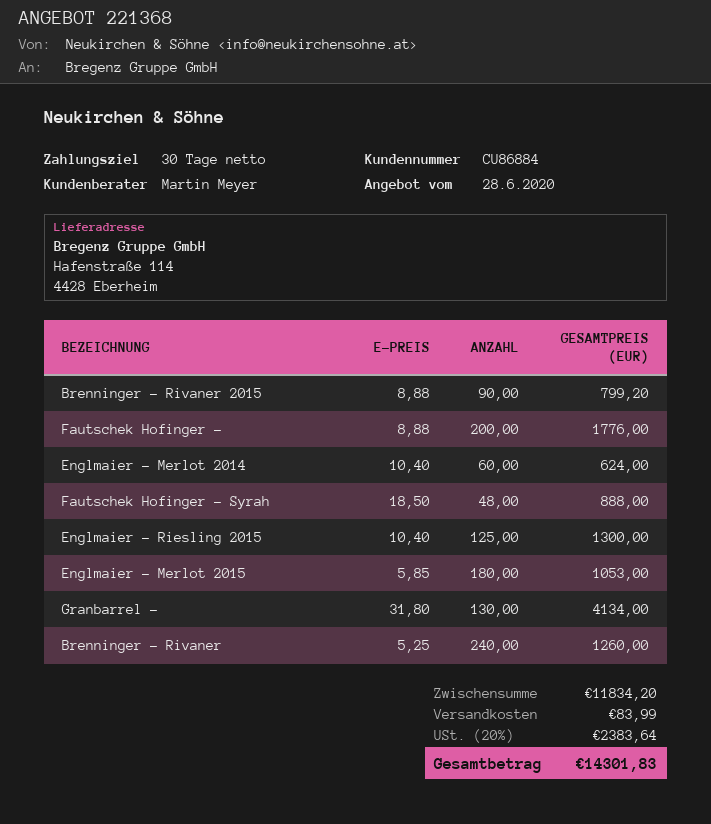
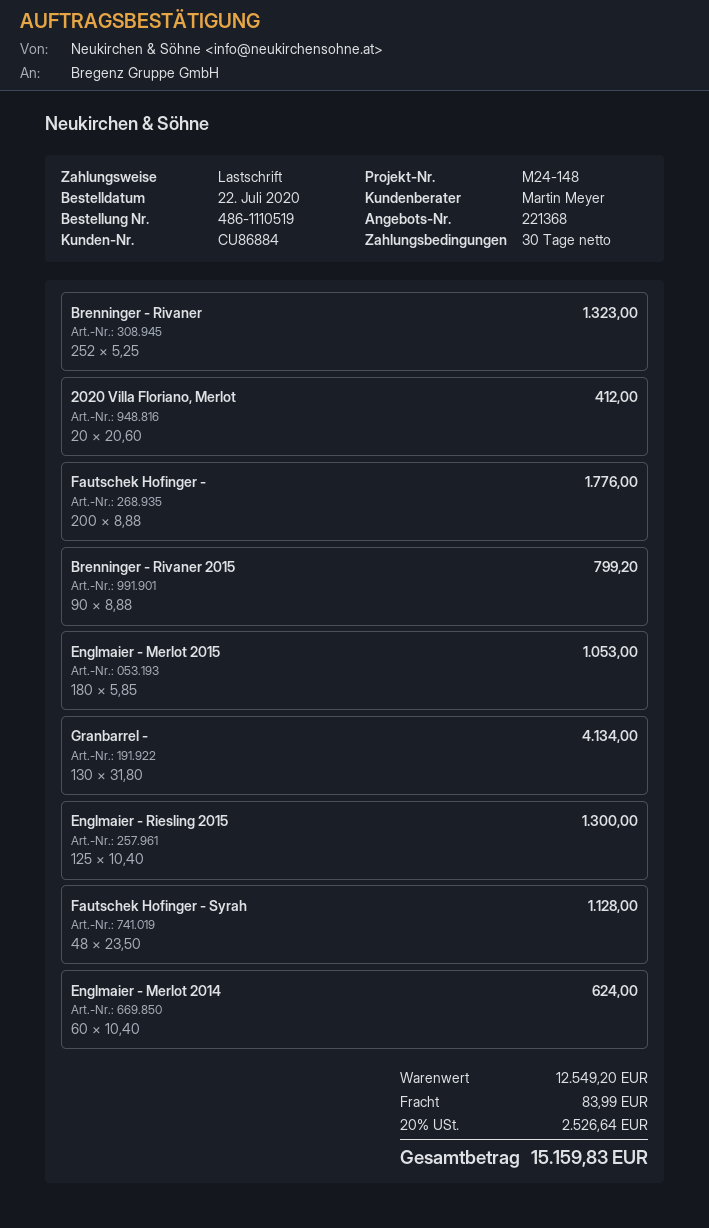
Fautschek Hofinger - Syrah: 48 x 18.50 = 888.00 -> 48 x 23.50 = 1128.00
Brenninger - Rivaner: 240 x 5.25 = 1260.00 -> 252 x 5.25 = 1323.00
2020 Villa Floriano, Merlot: none -> 20 x 20.60 = 412.00
subtotal: 11834.20 -> 12549.20
tax: 20% = 2383.64 -> 20% = 2526.64
total: 14301.83 -> 15159.83

